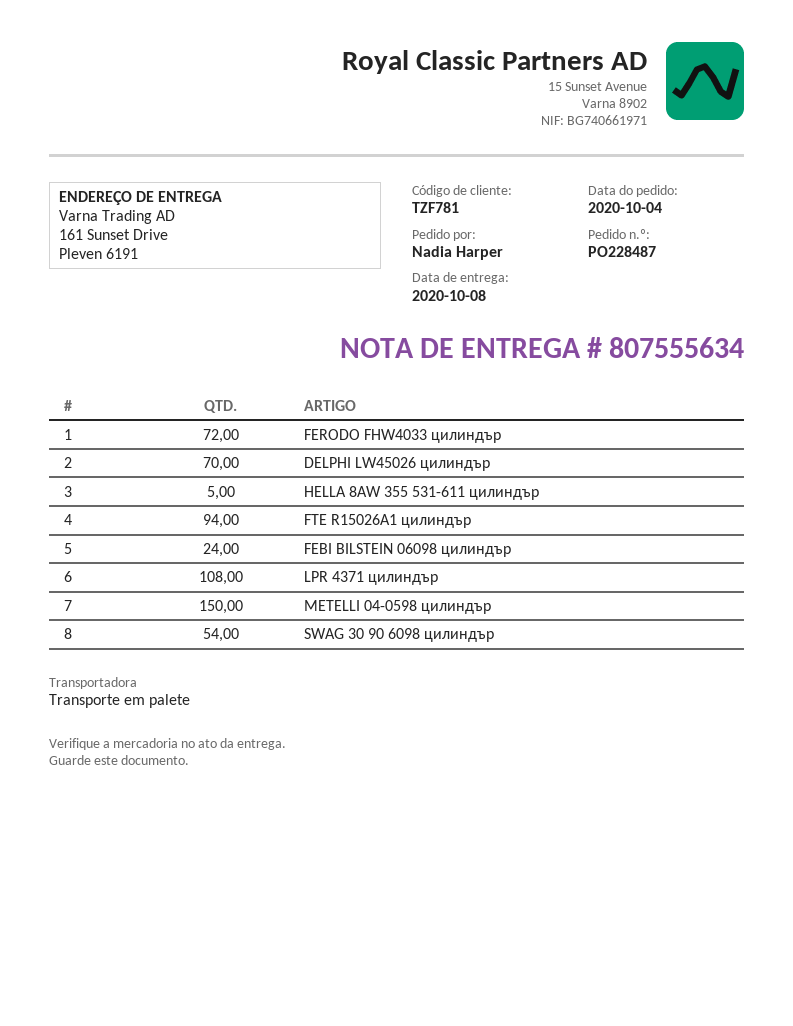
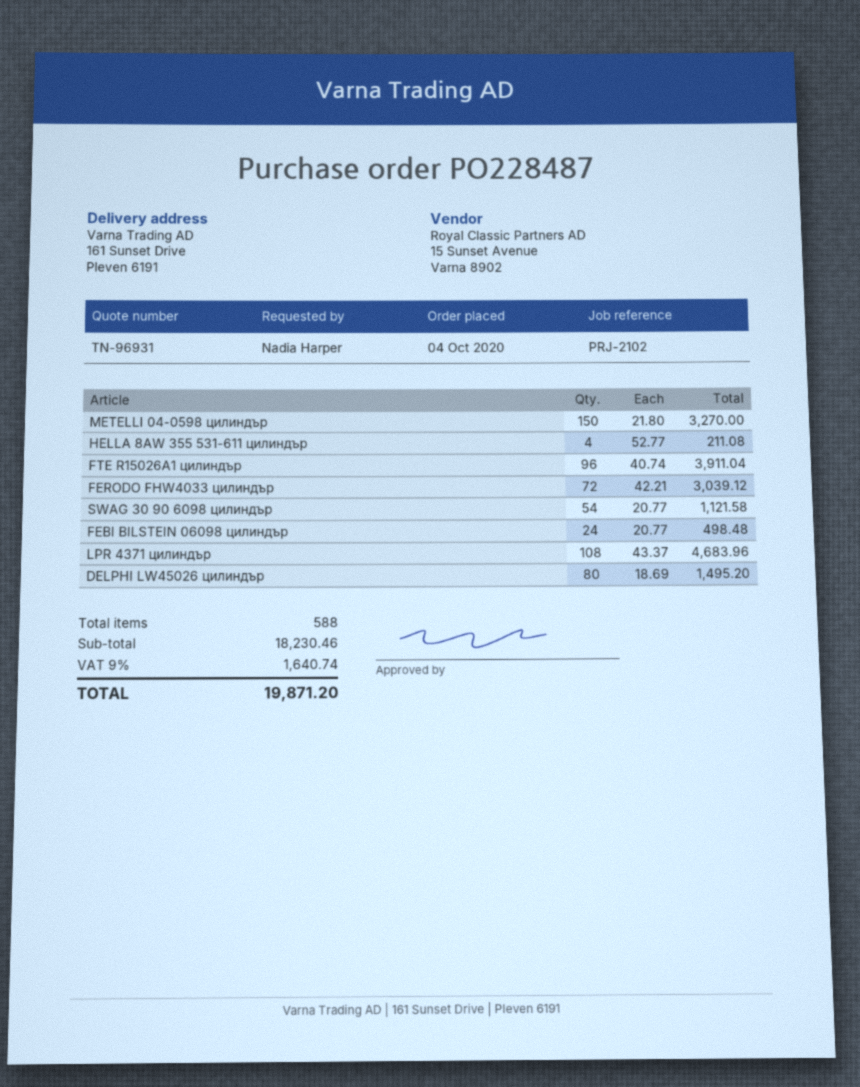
DELPHI LW45026 цилиндър: 70 -> 80
HELLA 8AW 355 531-611 цилиндър: 5 -> 4
FTE R15026A1 цилиндър: 94 -> 96

